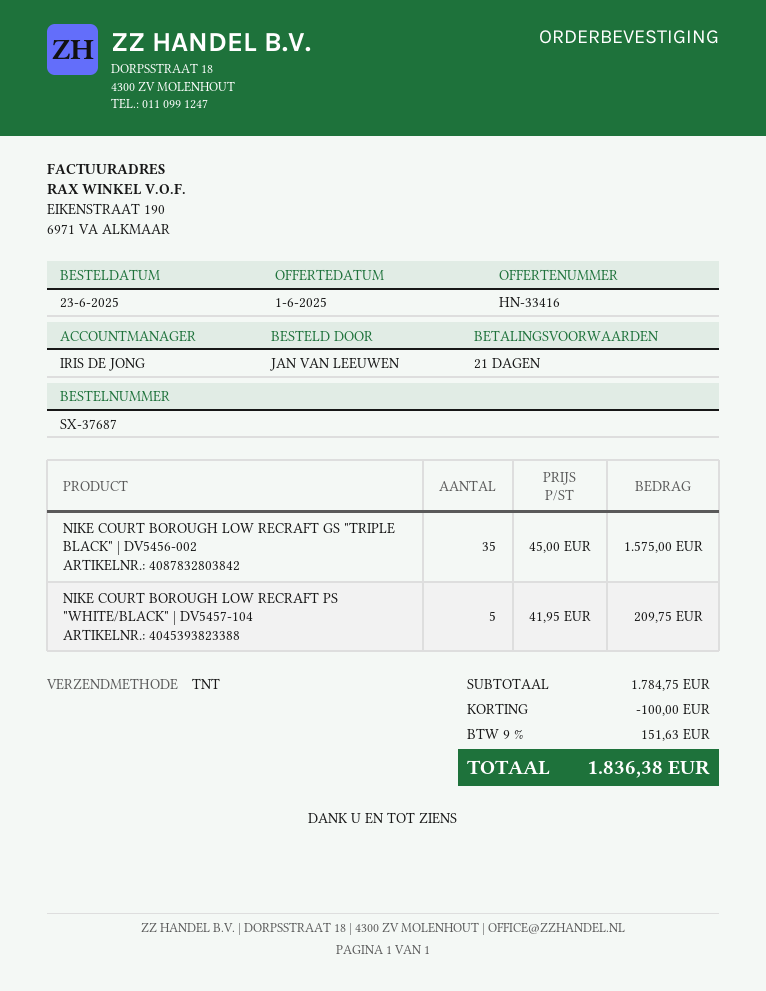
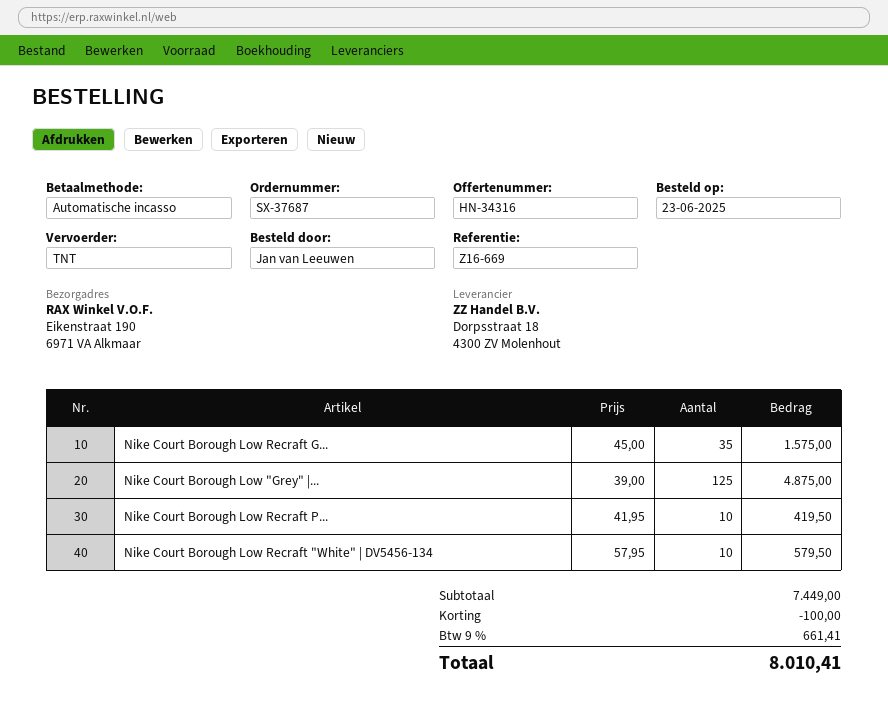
quote number: HN-33416 -> HN-34316
NIKE COURT BOROUGH LOW RECRAFT PS "WHITE/BLACK" | DV5457-104: 5 x 41.95 = 209.75 -> 10 x 41.95 = 419.50
Nike Court Borough Low "Grey" |...: none -> 125 x 39.00 = 4875.00
Nike Court Borough Low Recraft "White" | DV5456-134: none -> 10 x 57.95 = 579.50
subtotal: 1784.75 -> 7449.00
tax: 9% = 151.63 -> 9% = 661.41
total: 1836.38 -> 8010.41

